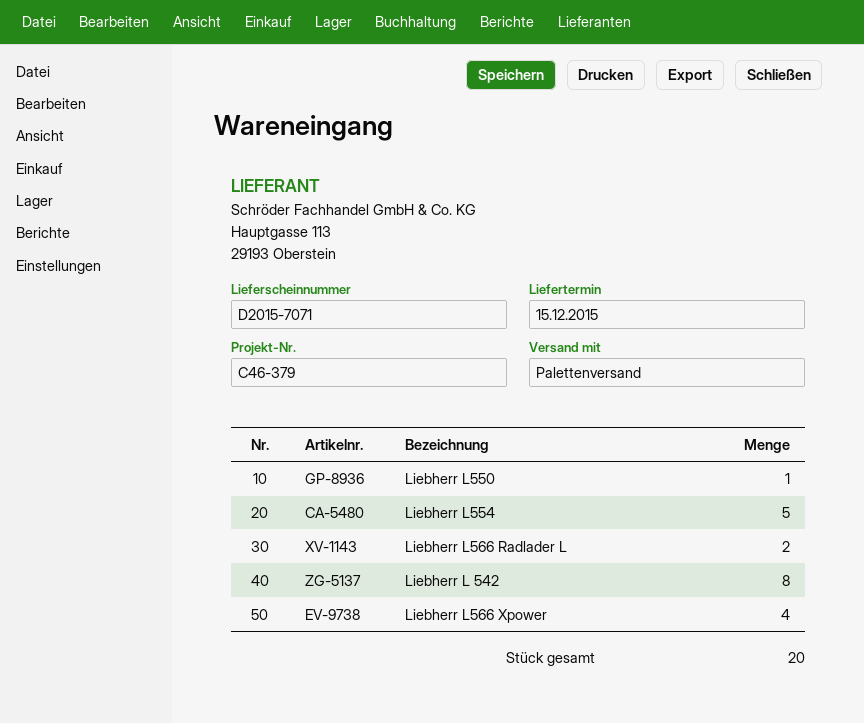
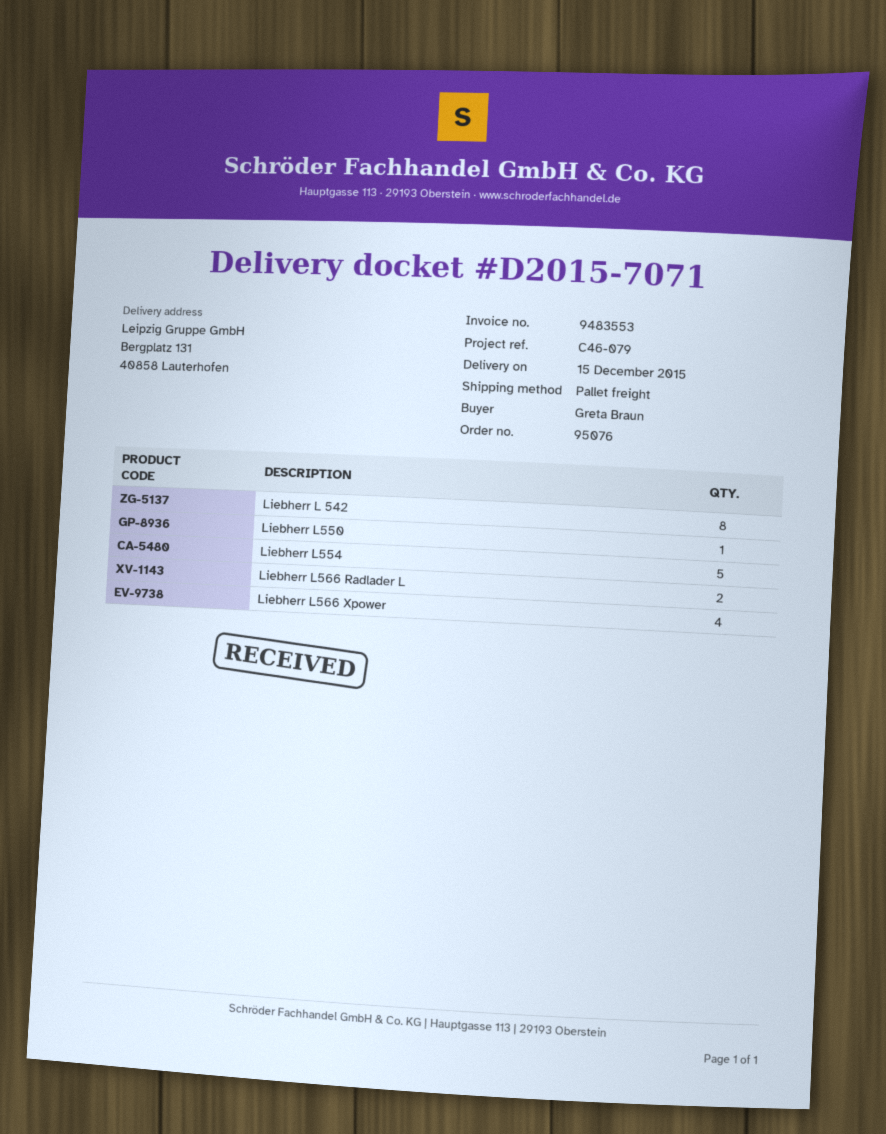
reference: C46-379 -> C46-079

